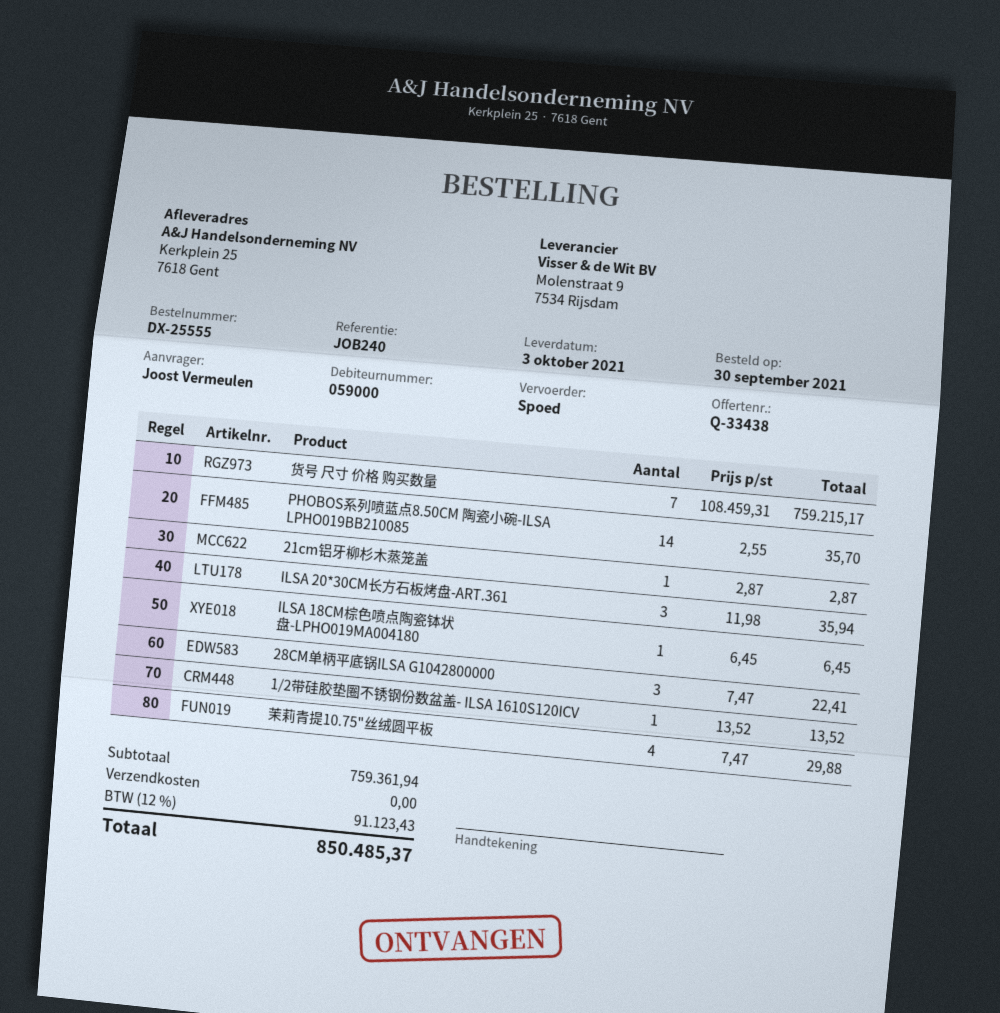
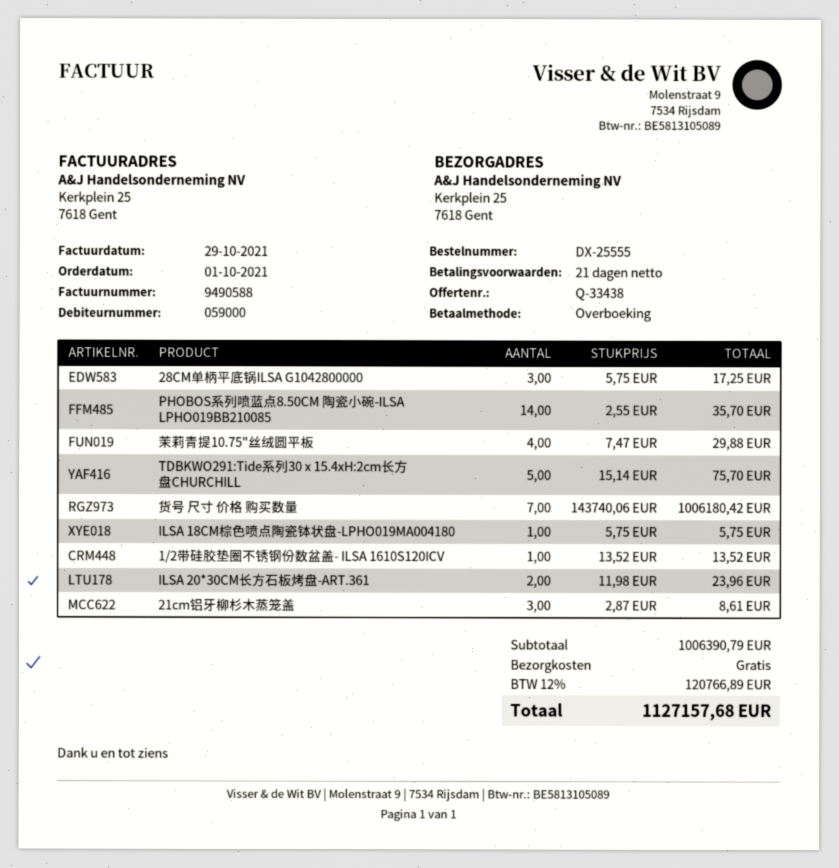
order date: 2021-09-30 -> 2021-10-01
货号 尺寸 价格 购买数量: 7 x 108459.31 = 759215.17 -> 7 x 143740.06 = 1006180.42
21cm铝牙柳杉木蒸笼盖: 1 x 2.87 = 2.87 -> 3 x 2.87 = 8.61
ILSA 20*30CM长方石板烤盘-ART.361: 3 x 11.98 = 35.94 -> 2 x 11.98 = 23.96
ILSA 18CM棕色喷点陶瓷钵状盘-LPHO019MA004180: 1 x 6.45 = 6.45 -> 1 x 5.75 = 5.75
28CM单柄平底锅ILSA G1042800000: 3 x 7.47 = 22.41 -> 3 x 5.75 = 17.25
TDBKWO291:Tide系列30 x 15.4xH:2cm长方盘CHURCHILL: none -> 5 x 15.14 = 75.70
subtotal: 759361.94 -> 1006390.79
tax: 12% = 91123.43 -> 12% = 120766.89
total: 850485.37 -> 1127157.68

